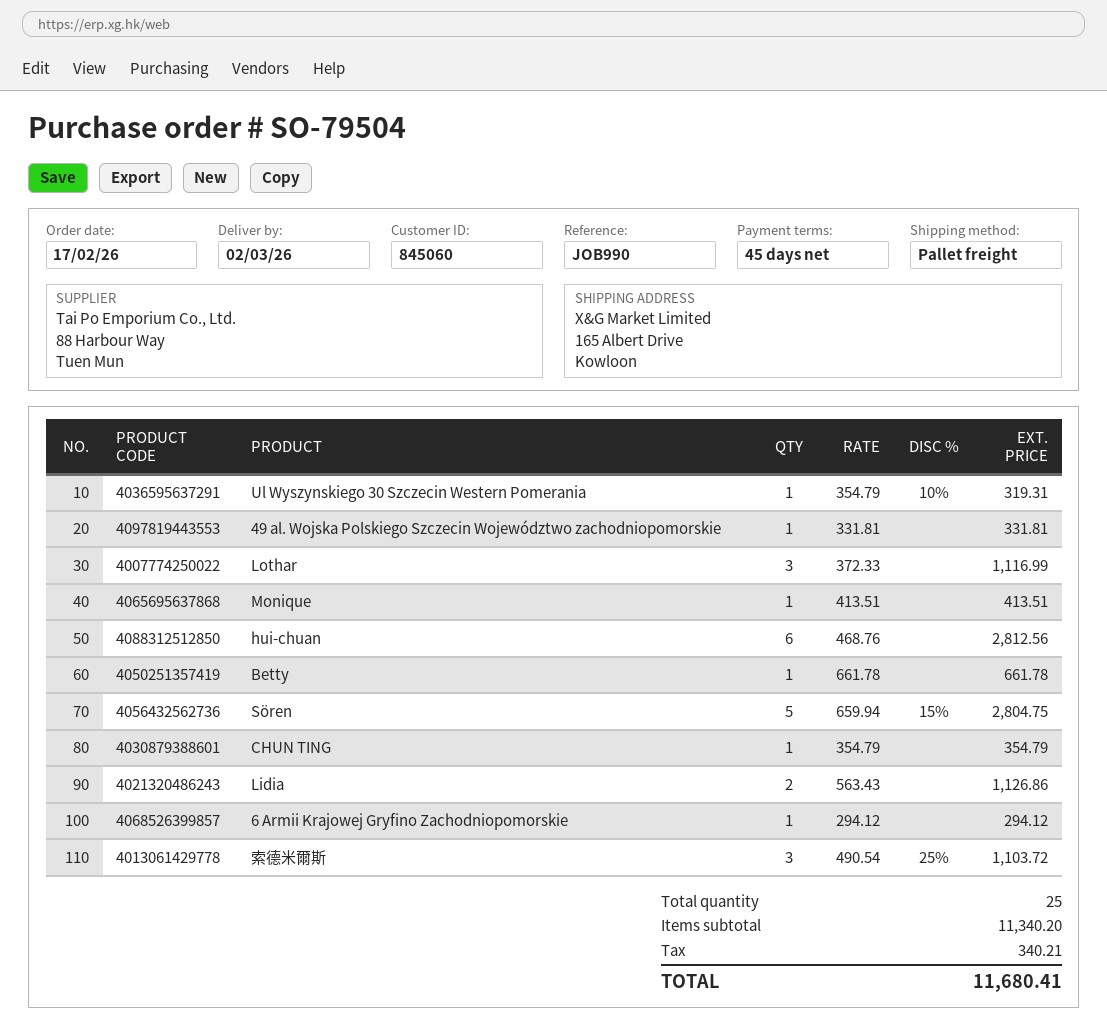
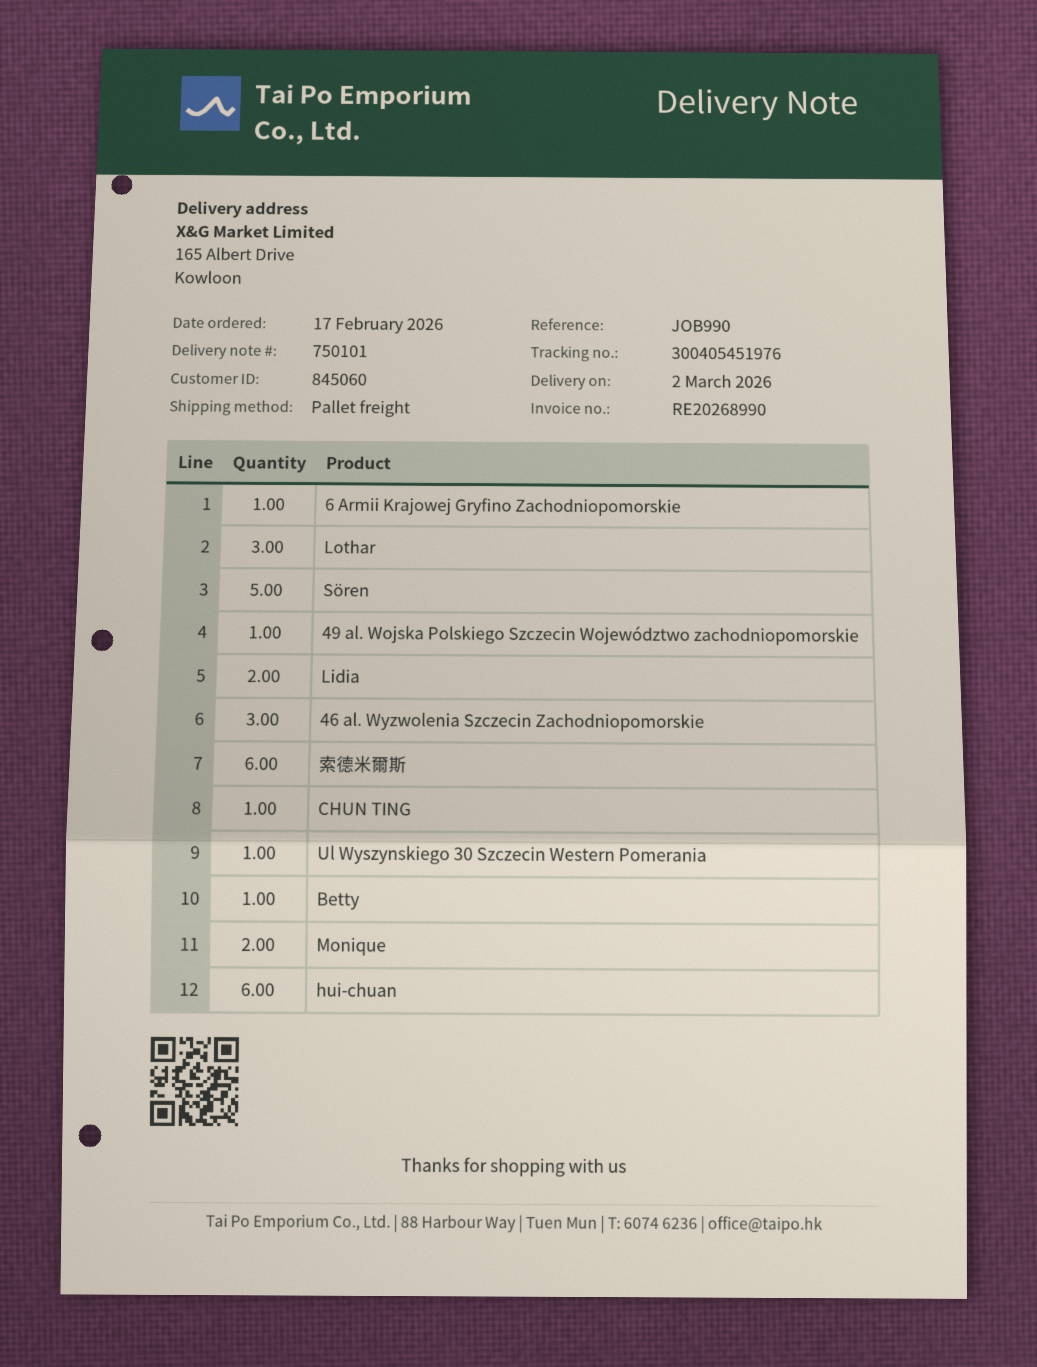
Monique: 1 -> 2
索德米爾斯: 3 -> 6
46 al. Wyzwolenia Szczecin Zachodniopomorskie: none -> 3

